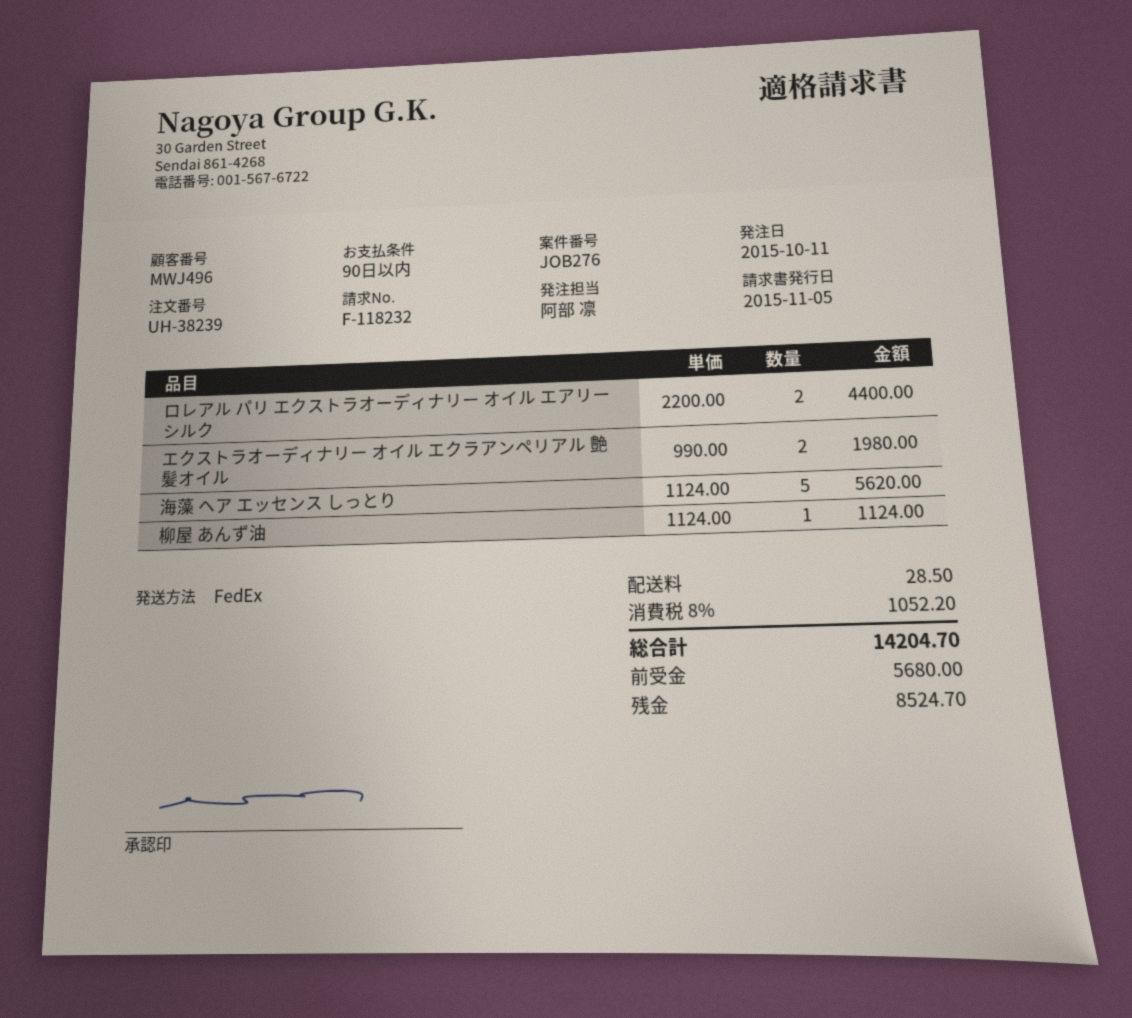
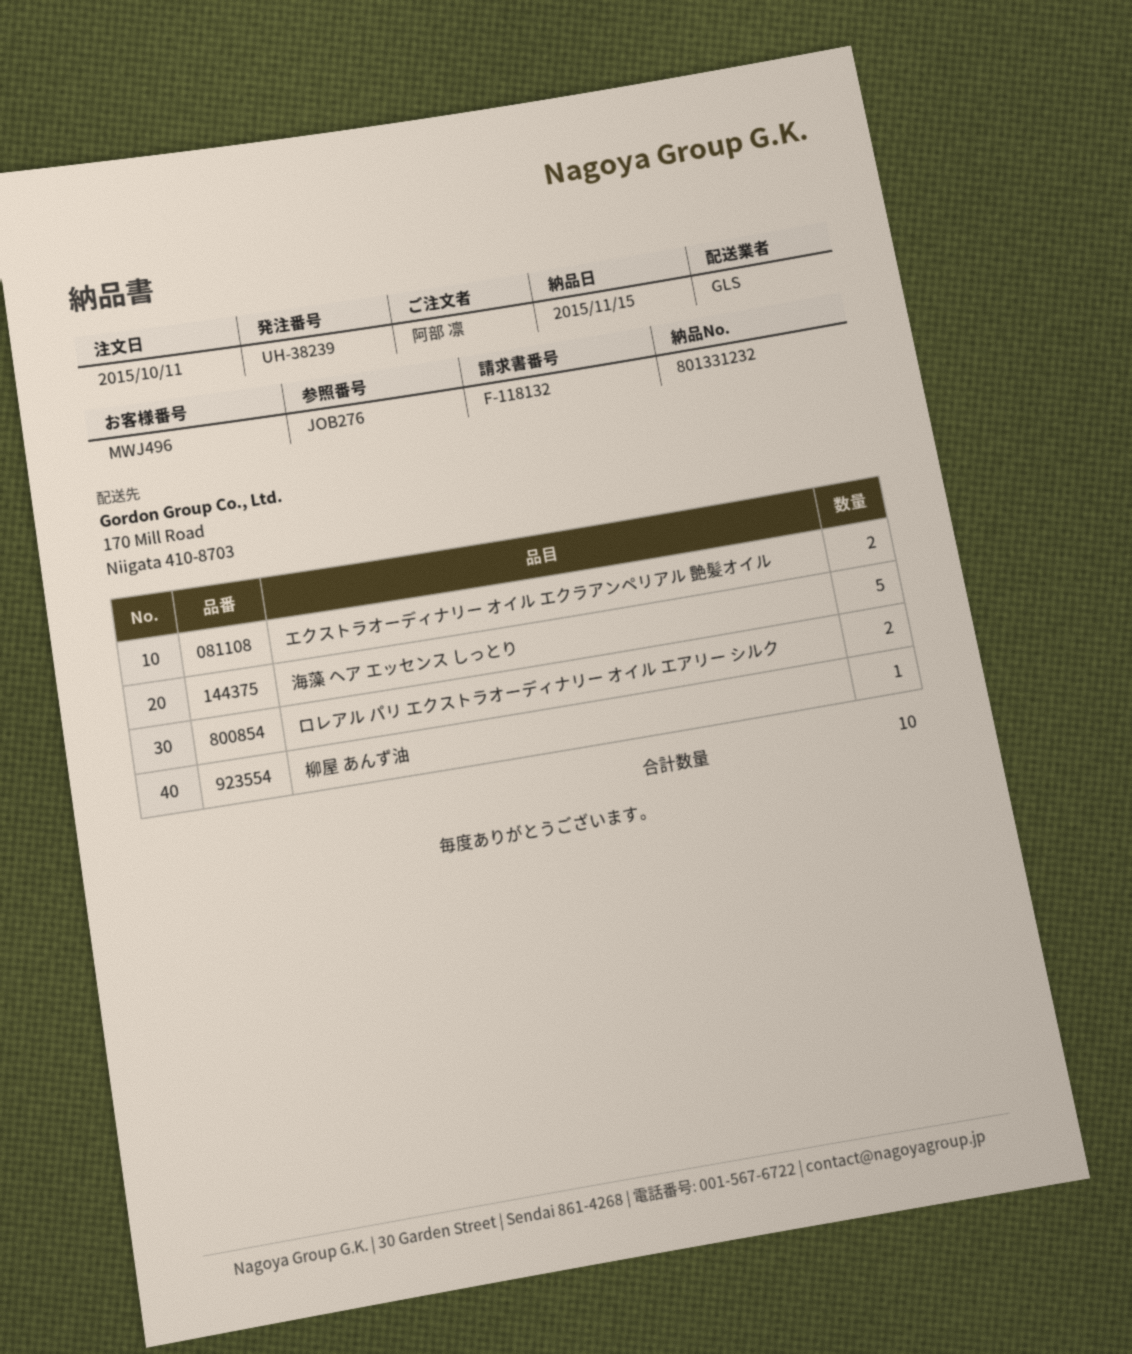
invoice number: F-118232 -> F-118132
shipping method: FedEx -> GLS

